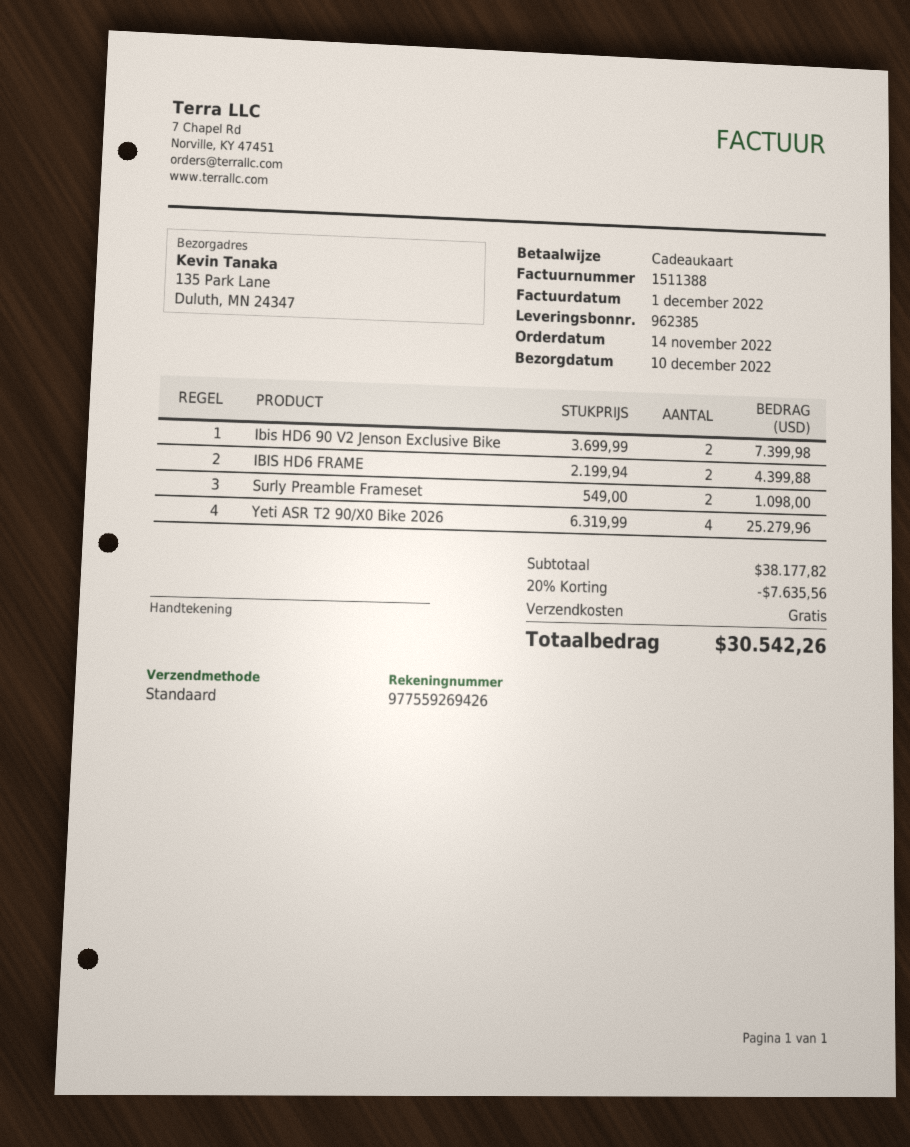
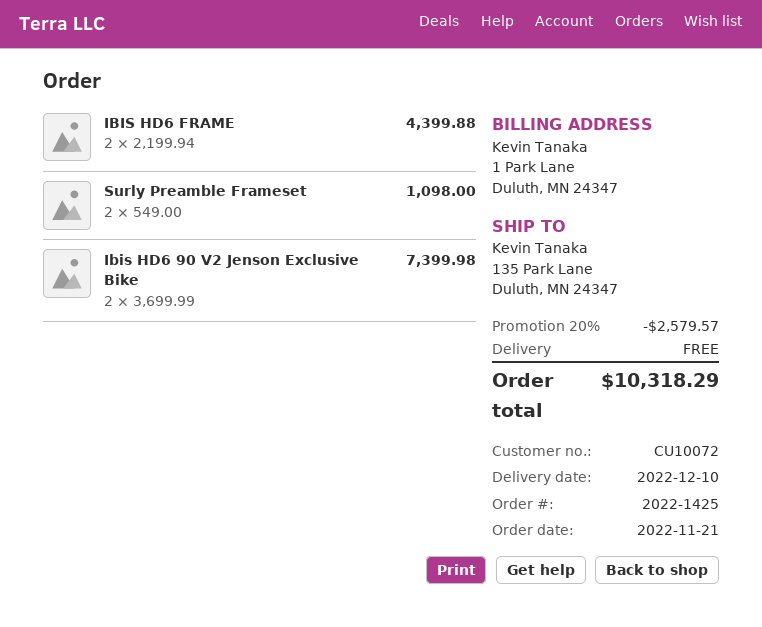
order date: 2022-11-14 -> 2022-11-21
Yeti ASR T2 90/X0 Bike 2026: 4 x 6319.99 = 25279.96 -> none
discount: 20% = 7635.56 -> 20% = 2579.57
total: 30542.26 -> 10318.29

